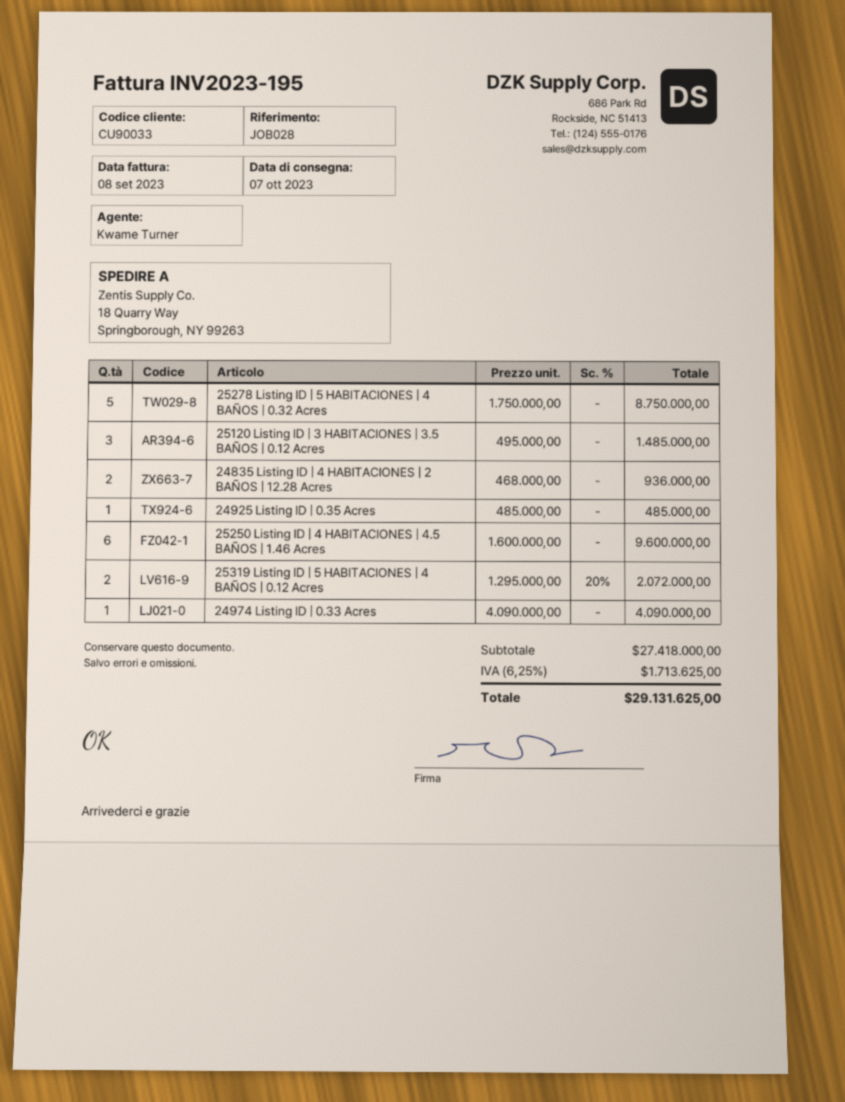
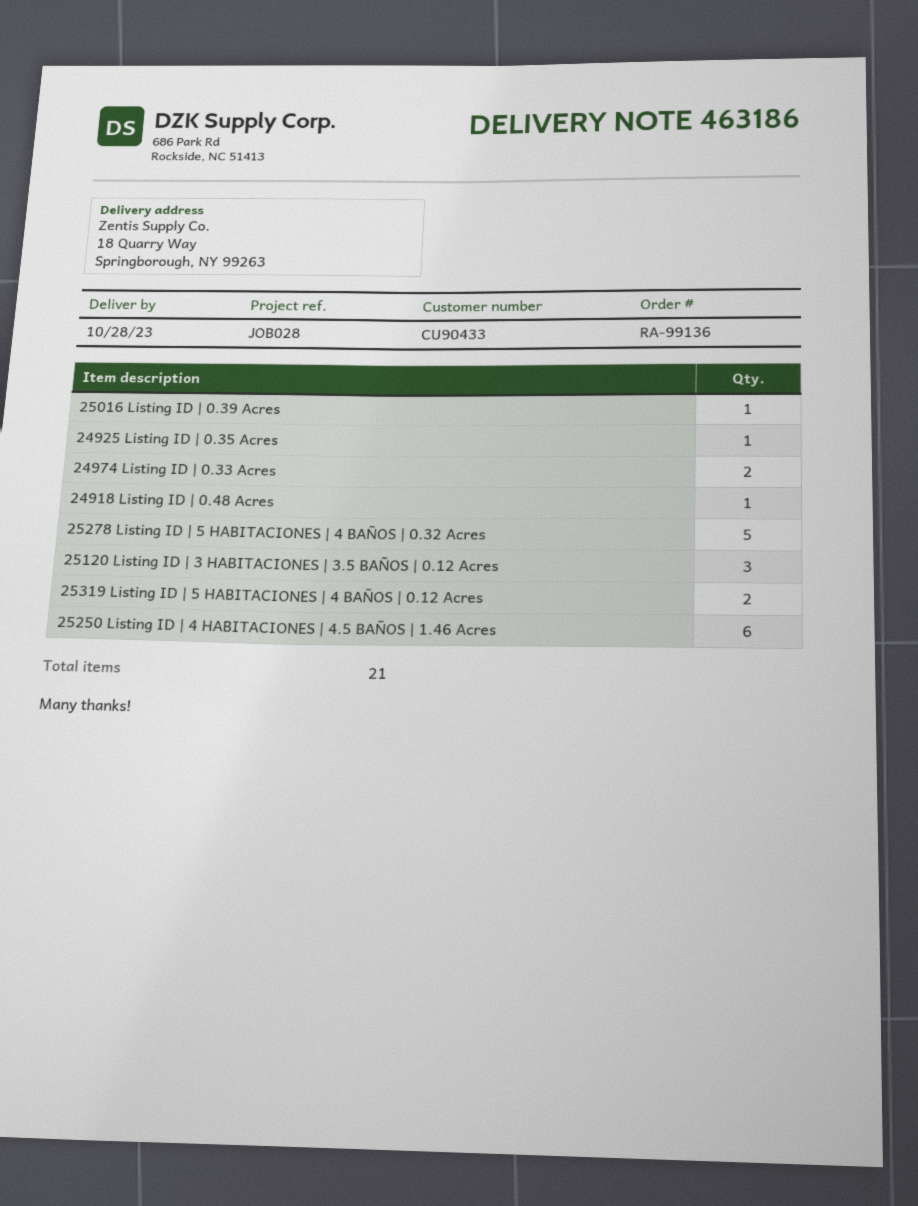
delivery date: 2023-10-07 -> 2023-10-28
customer number: CU90033 -> CU90433
24835 Listing ID | 4 HABITACIONES | 2 BAÑOS | 12.28 Acres: 2 -> none
24974 Listing ID | 0.33 Acres: 1 -> 2
25016 Listing ID | 0.39 Acres: none -> 1
24918 Listing ID | 0.48 Acres: none -> 1

